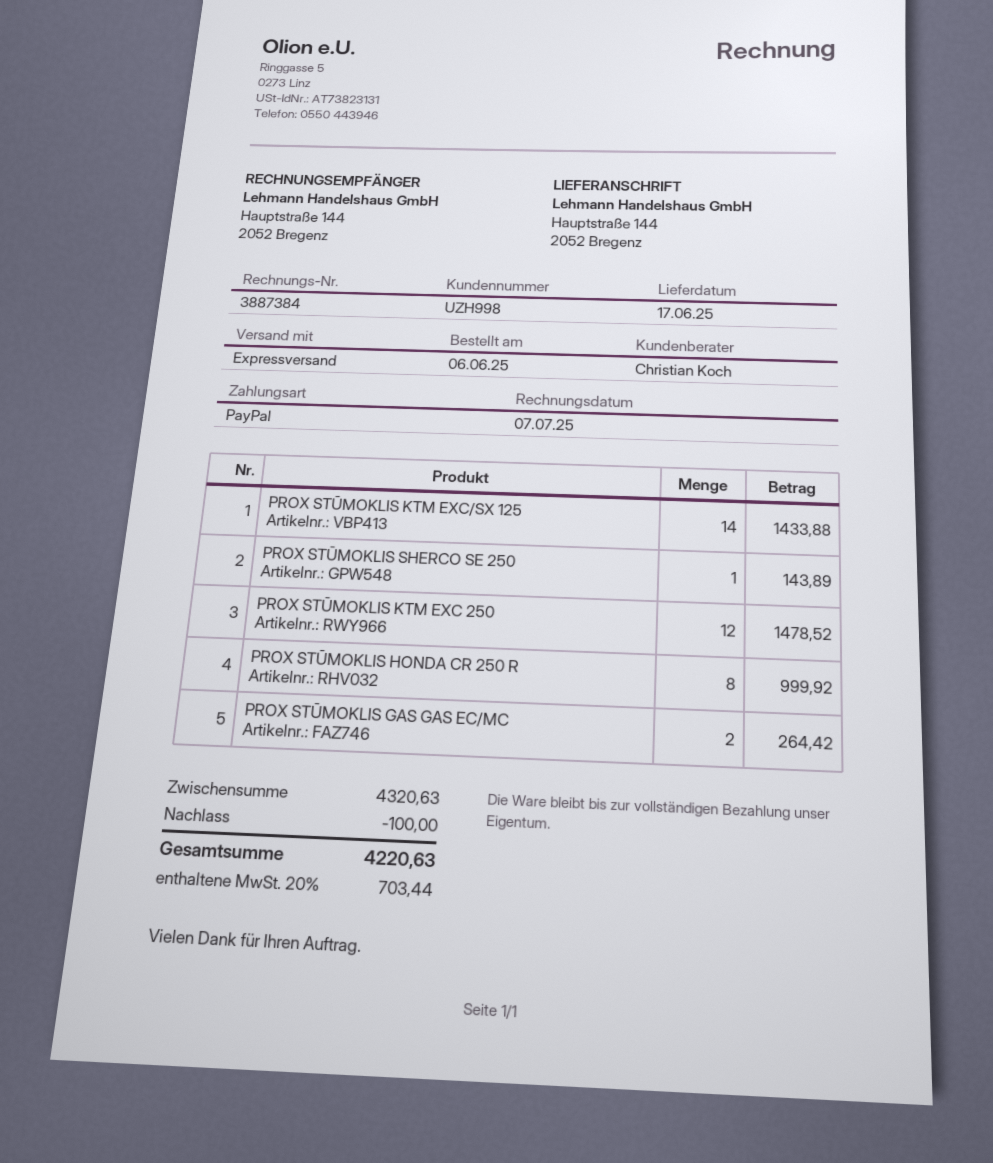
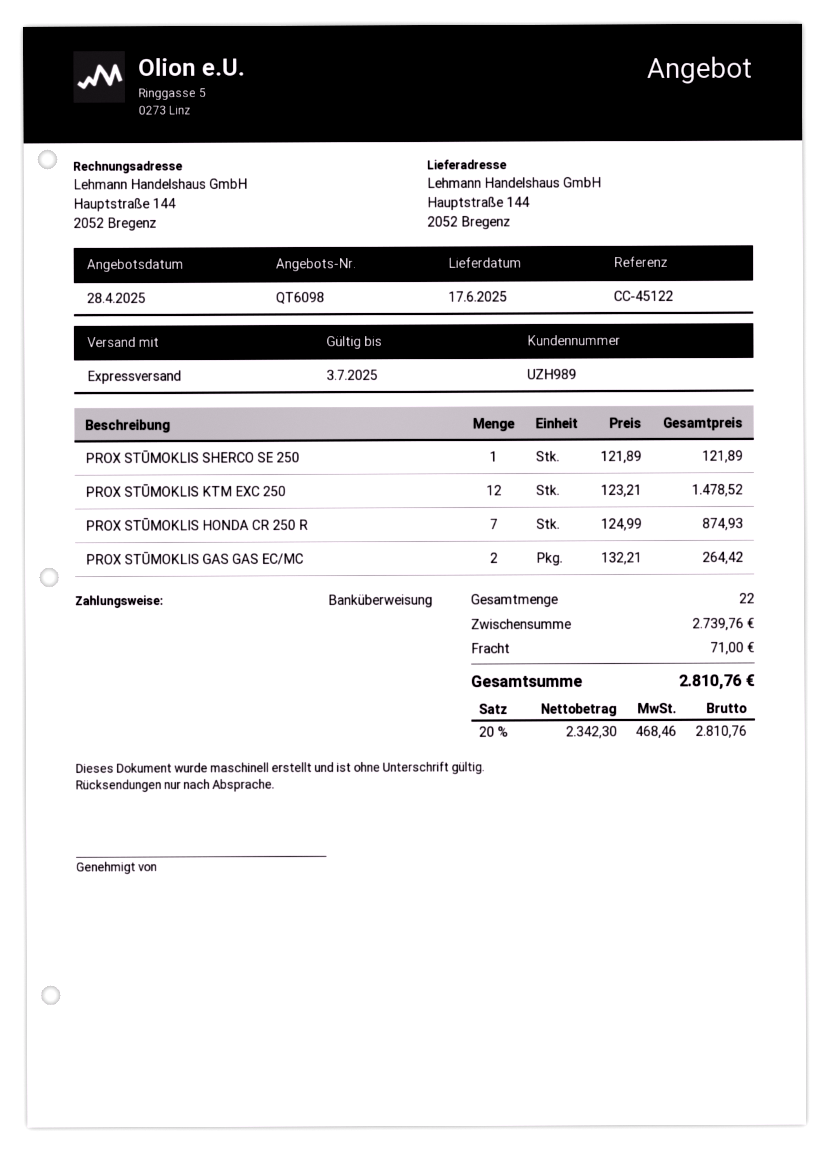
customer number: UZH998 -> UZH989
payment method: PayPal -> bank transfer
PROX STŪMOKLIS KTM EXC/SX 125: 14 for 1433.88 -> none
PROX STŪMOKLIS SHERCO SE 250: 1 for 143.89 -> 1 for 121.89
PROX STŪMOKLIS HONDA CR 250 R: 8 for 999.92 -> 7 for 874.93
subtotal: 4320.63 -> 2739.76
discount: 100.00 -> none
shipping: none -> 71.00
tax: 20% = 703.44 -> 20% = 468.46
total: 4220.63 -> 2810.76

